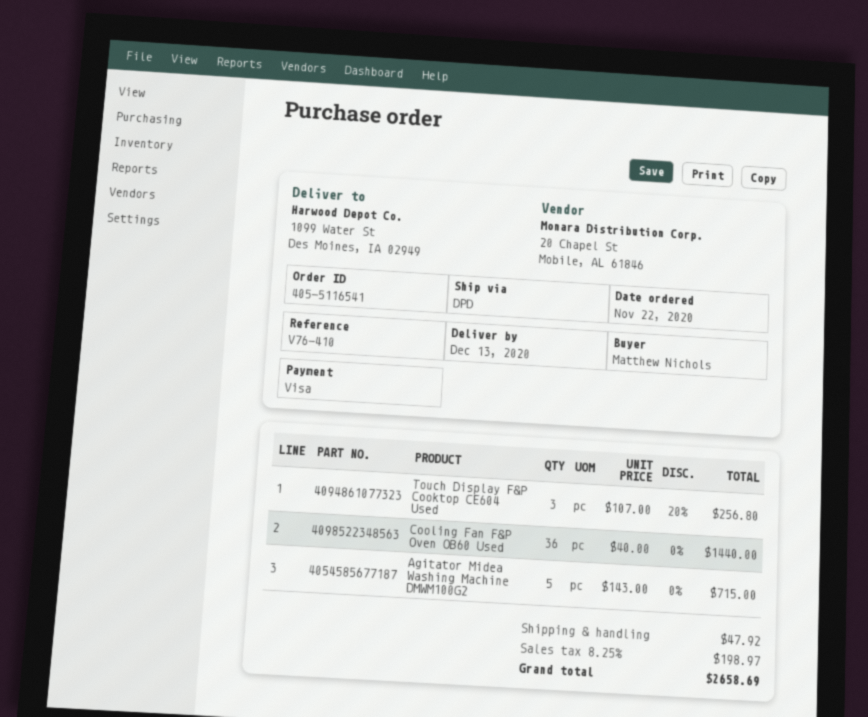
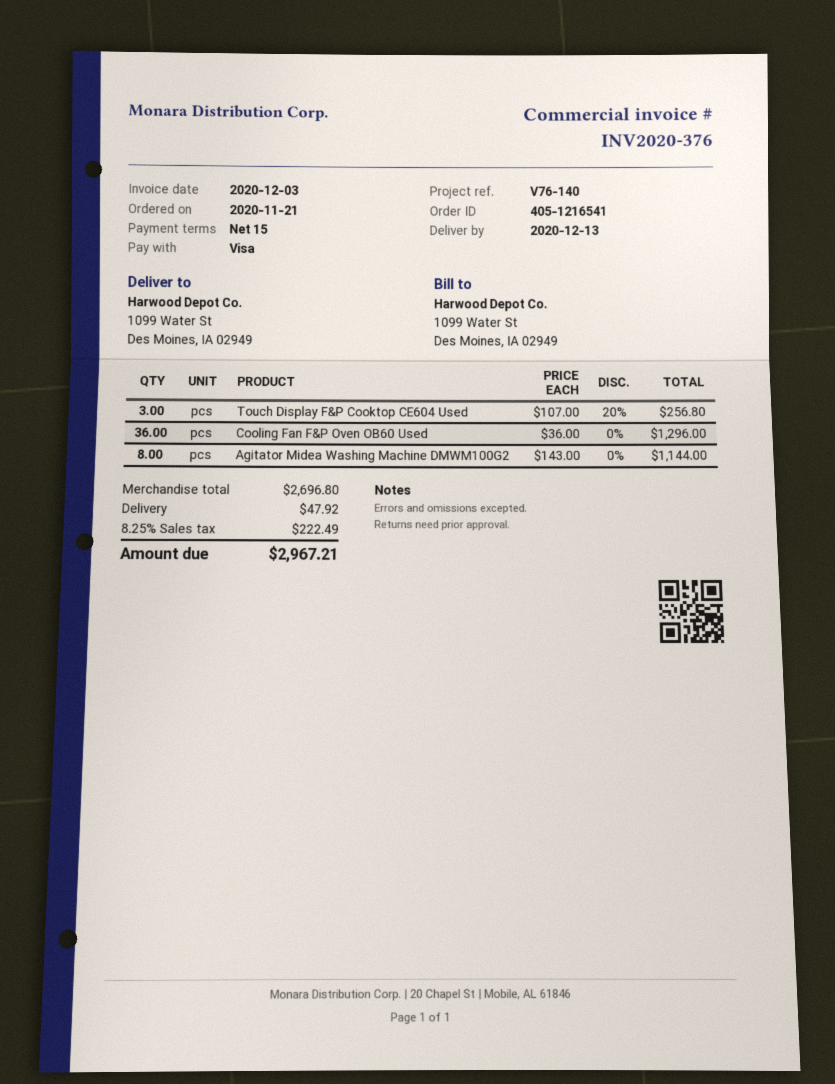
order number: 405-5116541 -> 405-1216541
order date: 2020-11-22 -> 2020-11-21
reference: V76-410 -> V76-140
Cooling Fan F&P Oven OB60 Used: 36 x 40.00 = 1440.00 -> 36 x 36.00 = 1296.00
Agitator Midea Washing Machine DMWM100G2: 5 x 143.00 = 715.00 -> 8 x 143.00 = 1144.00
tax: 8.25% = 198.97 -> 8.25% = 222.49
total: 2658.69 -> 2967.21

